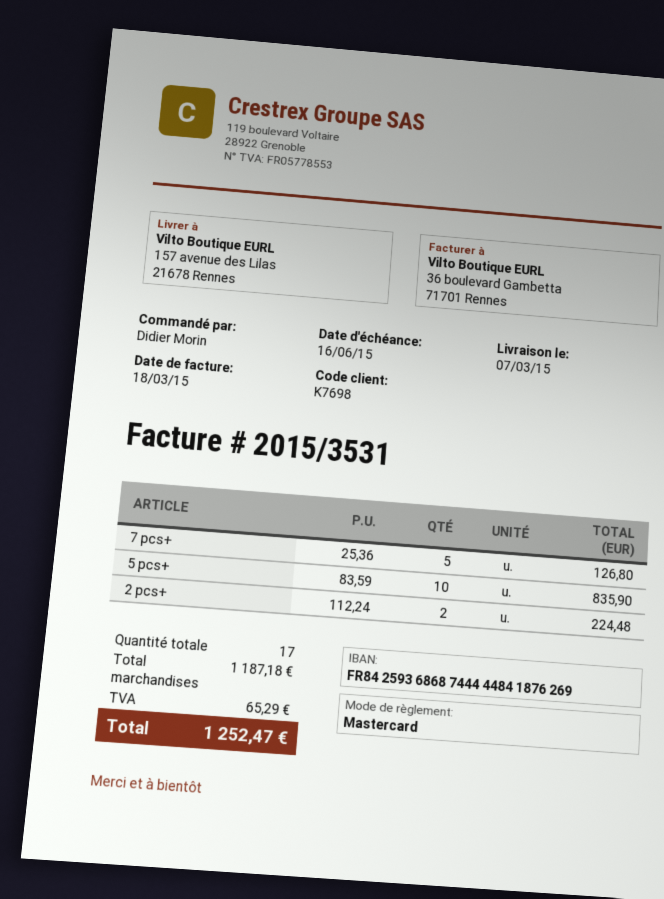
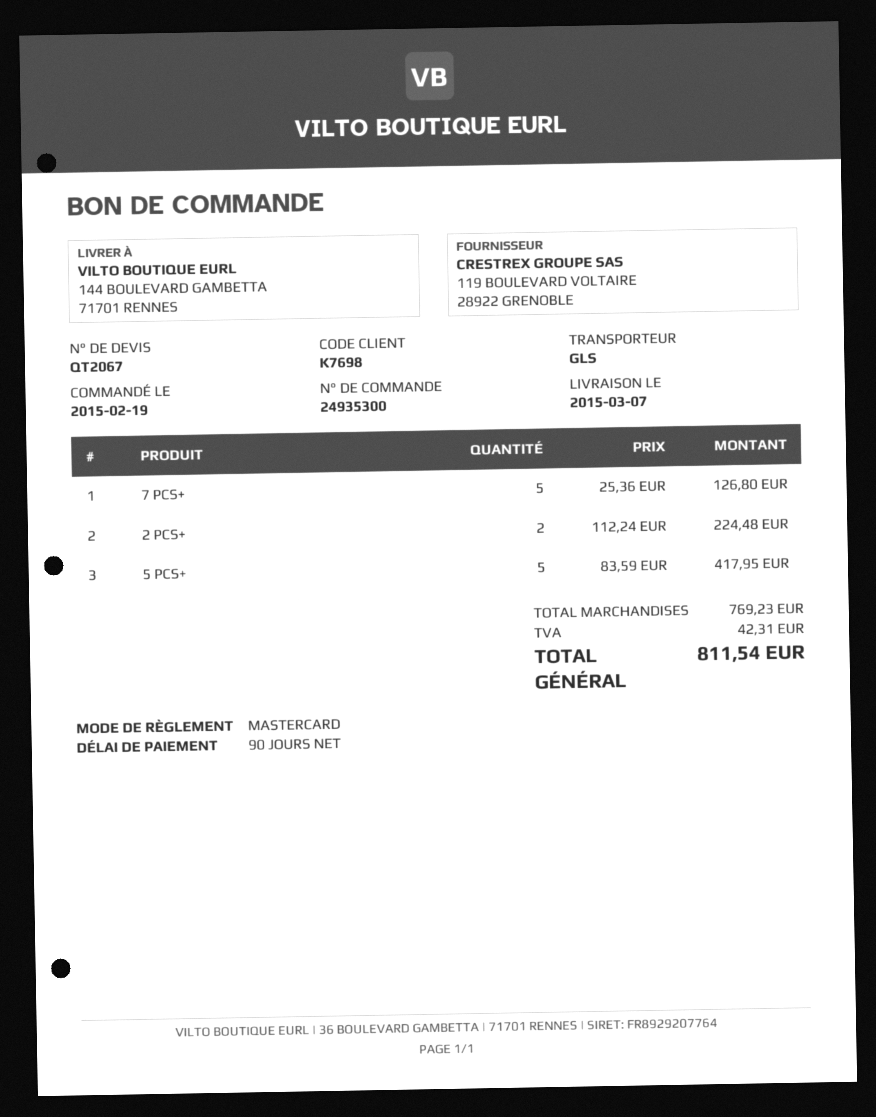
ship to: 157 avenue des Lilas, 21678 Rennes -> 144 BOULEVARD GAMBETTA, 71701 RENNES
5 pcs+: 10 x 83.59 = 835.90 -> 5 x 83.59 = 417.95
subtotal: 1187.18 -> 769.23
tax: 65.29 -> 42.31
total: 1252.47 -> 811.54

